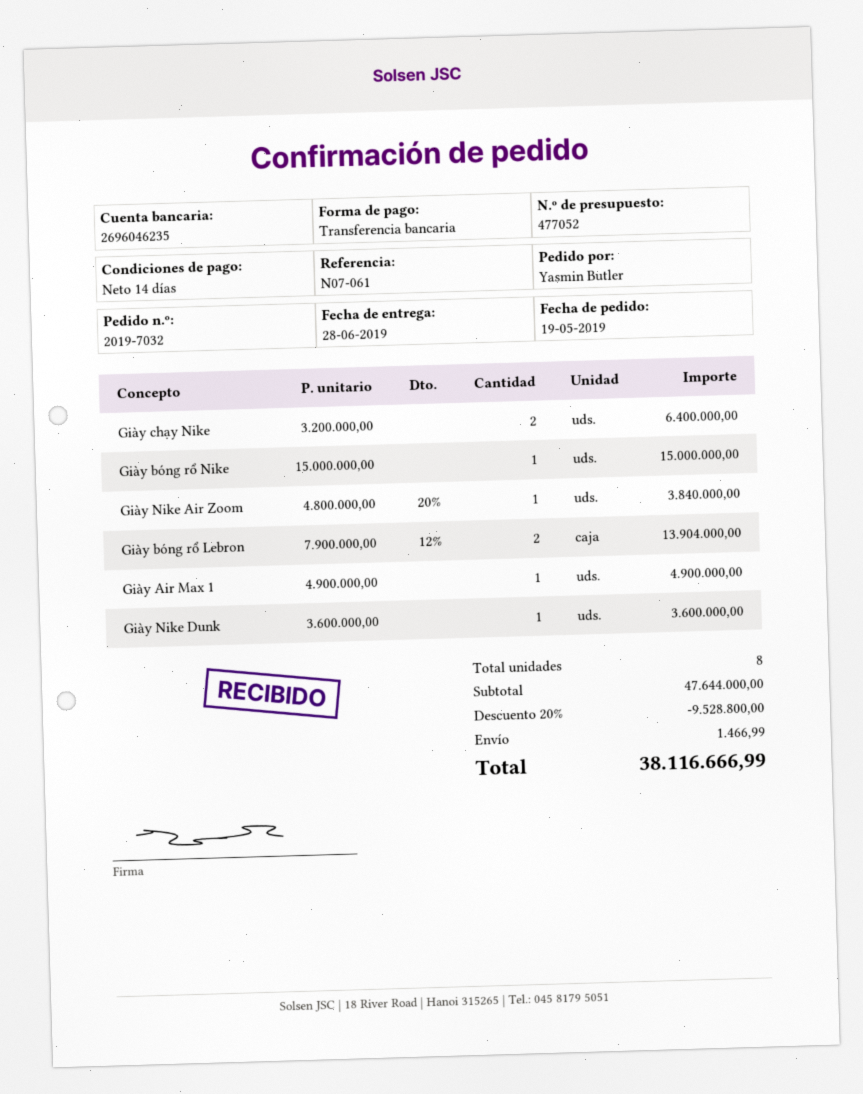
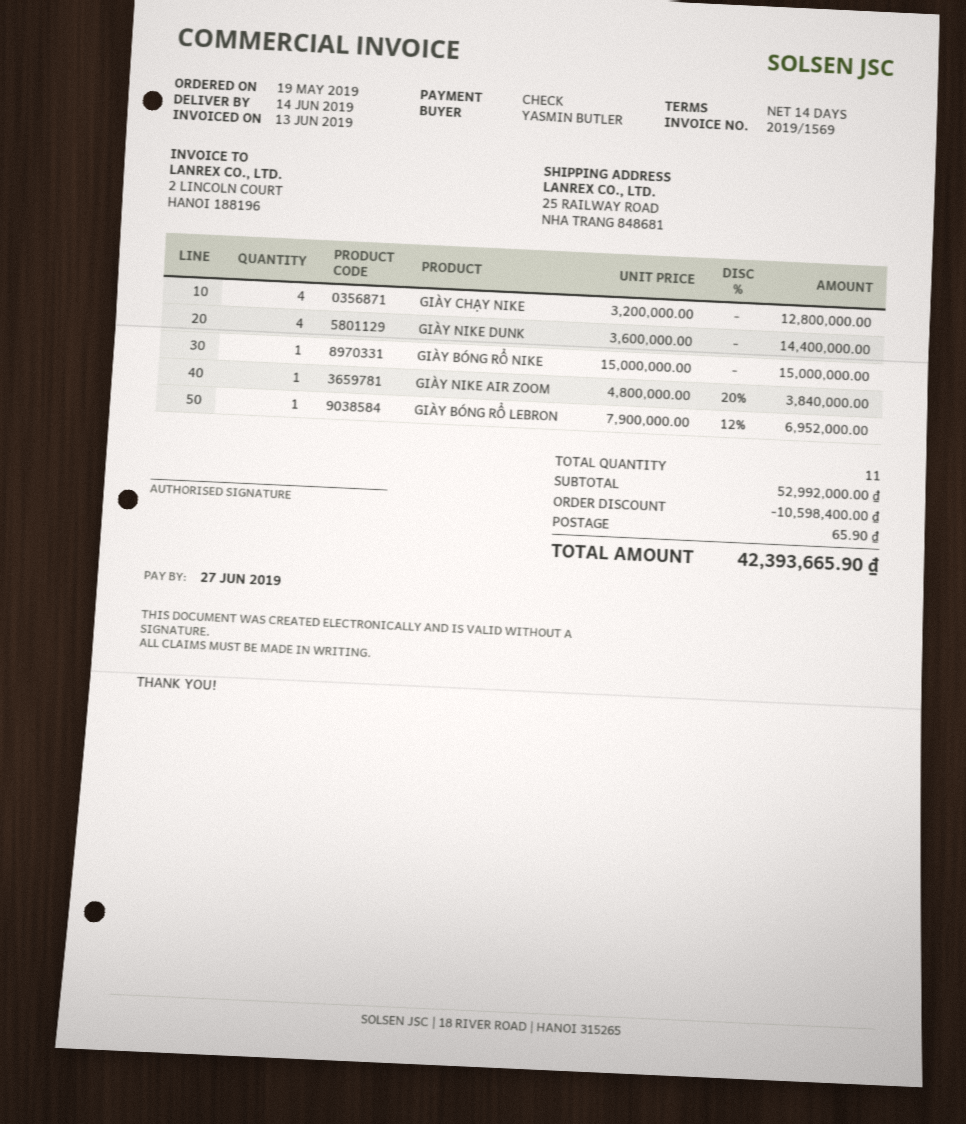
delivery date: 2019-06-28 -> 2019-06-14
payment method: bank transfer -> cheque
Giày chạy Nike: 2 x 3200000.00 = 6400000.00 -> 4 x 3200000.00 = 12800000.00
Giày bóng rổ Lebron: 2 x 7900000.00 - 12% = 13904000.00 -> 1 x 7900000.00 - 12% = 6952000.00
Giày Air Max 1: 1 x 4900000.00 = 4900000.00 -> none
Giày Nike Dunk: 1 x 3600000.00 = 3600000.00 -> 4 x 3600000.00 = 14400000.00
total quantity: 8 -> 11
subtotal: 47644000.00 -> 52992000.00
discount: 9528800.00 -> 10598400.00
shipping: 1466.99 -> 65.90
total: 38116666.99 -> 42393665.90

